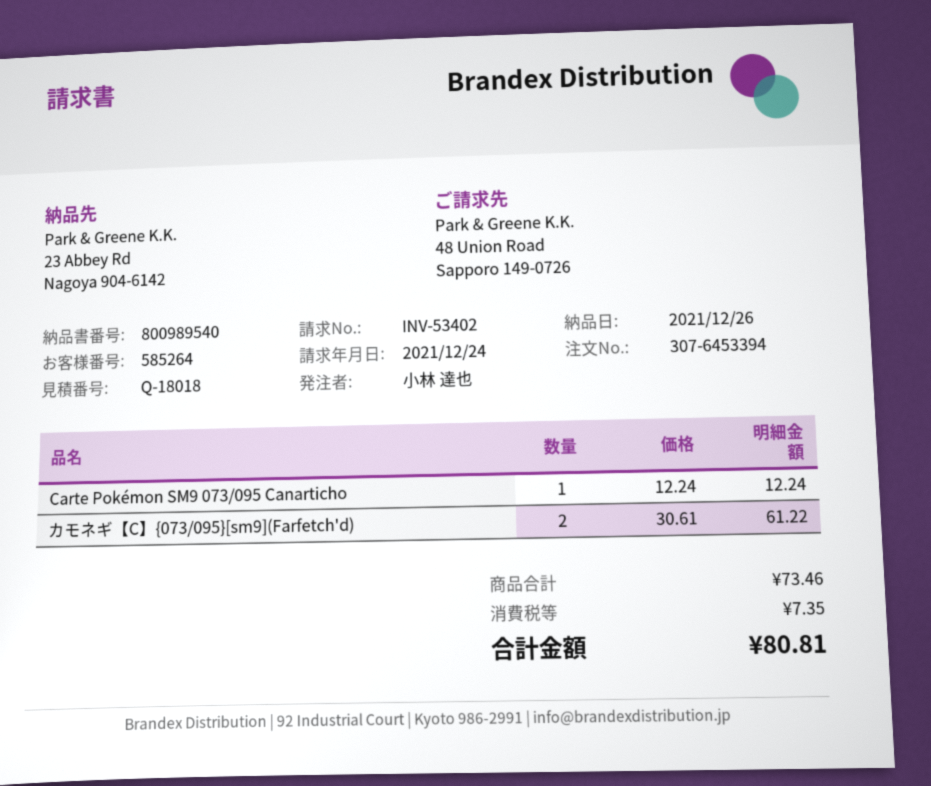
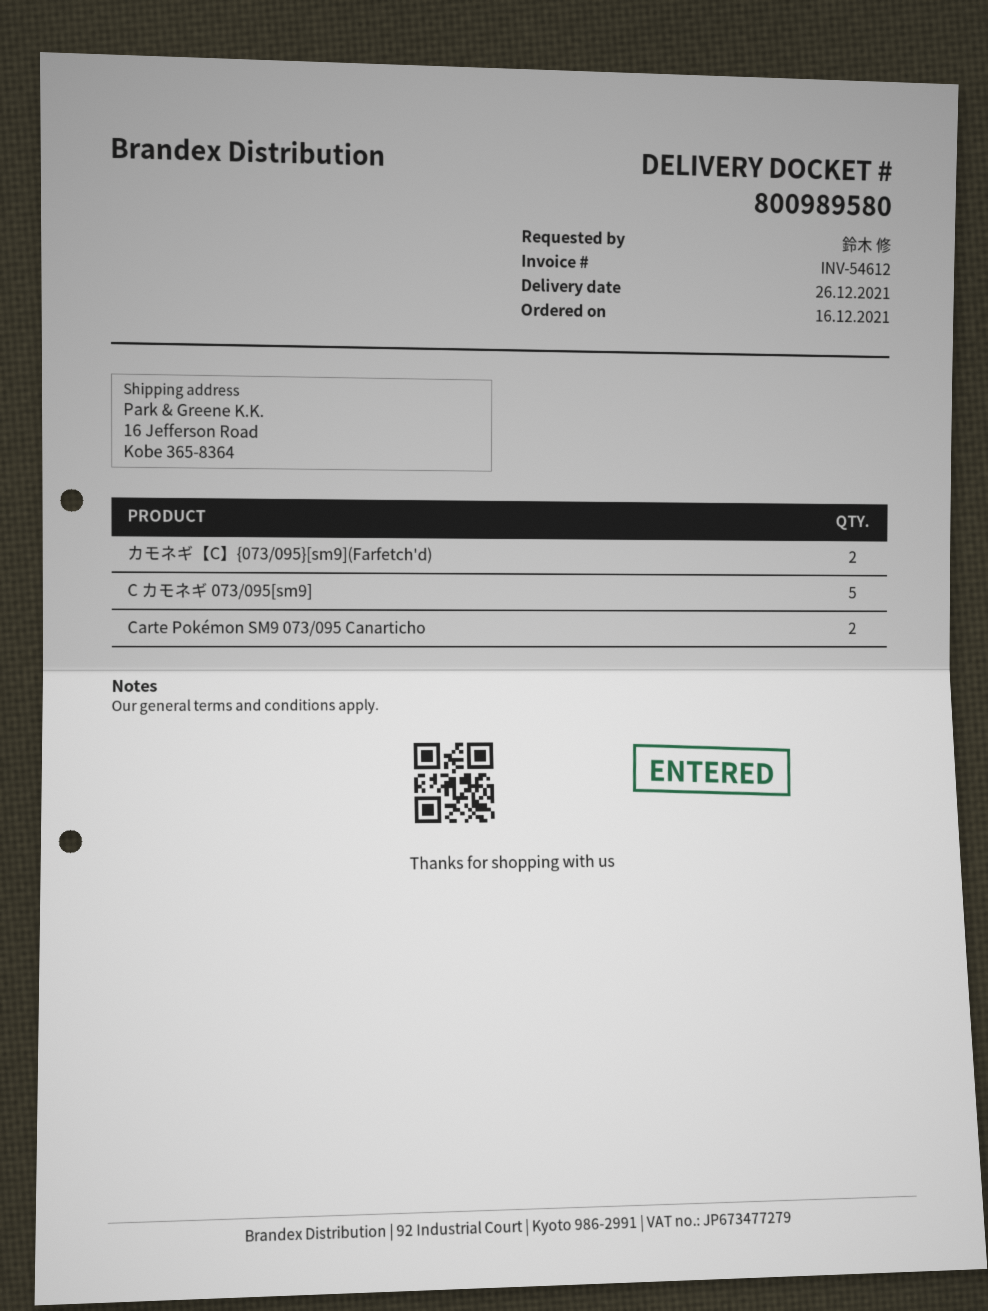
delivery note number: 800989540 -> 800989580
invoice number: INV-53402 -> INV-54612
ordered by: 小林 達也 -> 鈴木 修
ship to: 23 Abbey Rd, Nagoya 904-6142 -> 16 Jefferson Road, Kobe 365-8364
Carte Pokémon SM9 073/095 Canarticho: 1 -> 2
C カモネギ 073/095[sm9]: none -> 5

